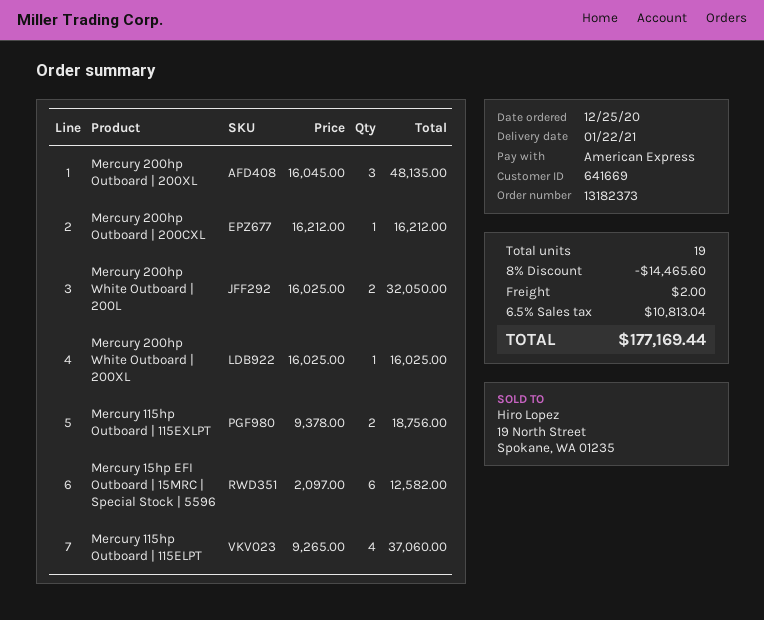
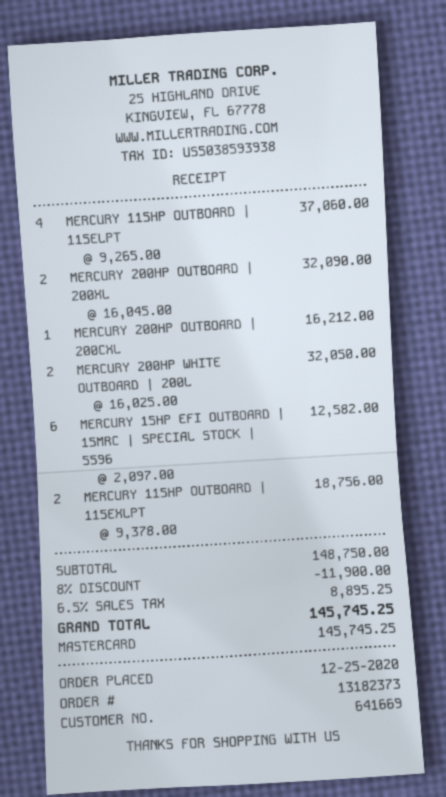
payment method: American Express -> Mastercard
Mercury 200hp Outboard | 200XL: 3 x 16045.00 = 48135.00 -> 2 x 16045.00 = 32090.00
Mercury 200hp White Outboard | 200XL: 1 x 16025.00 = 16025.00 -> none
discount: 8% = 14465.60 -> 8% = 11900.00
shipping: 2.00 -> none
tax: 6.5% = 10813.04 -> 6.5% = 8895.25
total: 177169.44 -> 145745.25

